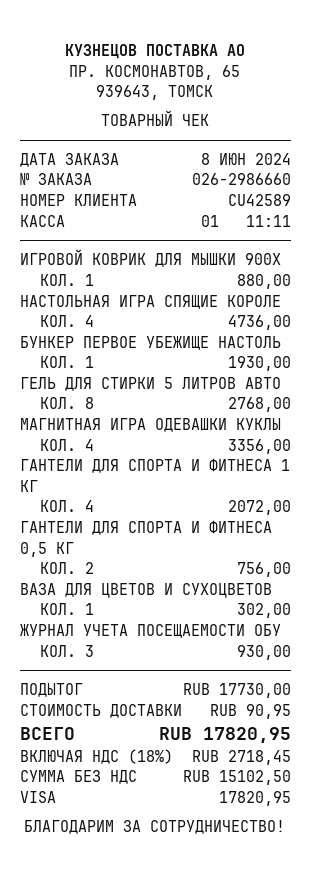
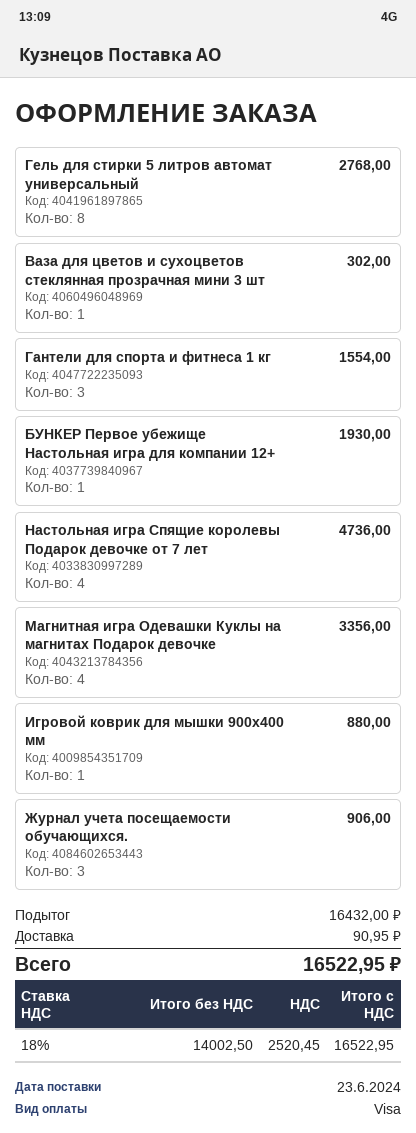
ГАНТЕЛИ ДЛЯ СПОРТА И ФИТНЕСА 1 КГ: 4 for 2072.00 -> 3 for 1554.00
ГАНТЕЛИ ДЛЯ СПОРТА И ФИТНЕСА 0,5 КГ: 2 for 756.00 -> none
ЖУРНАЛ УЧЕТА ПОСЕЩАЕМОСТИ ОБУ: 3 for 930.00 -> 3 for 906.00
subtotal: 17730.00 -> 16432.00
net: 15102.50 -> 14002.50
tax: 18% = 2718.45 -> 18% = 2520.45
total: 17820.95 -> 16522.95

